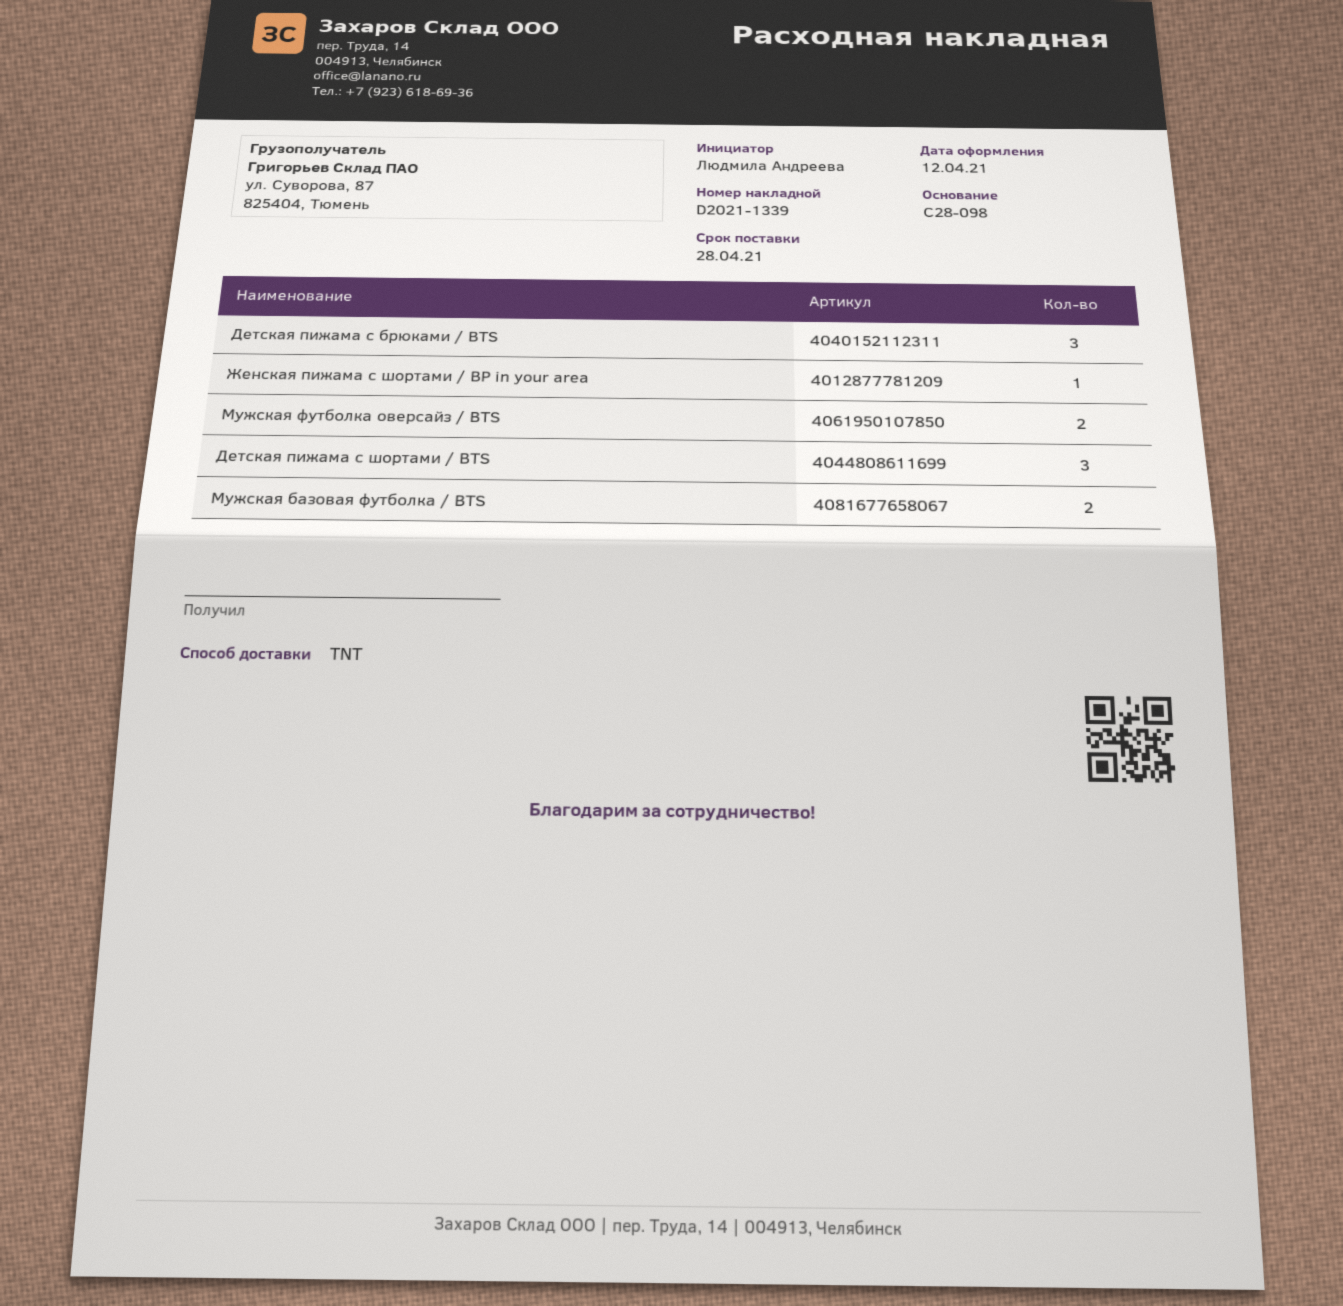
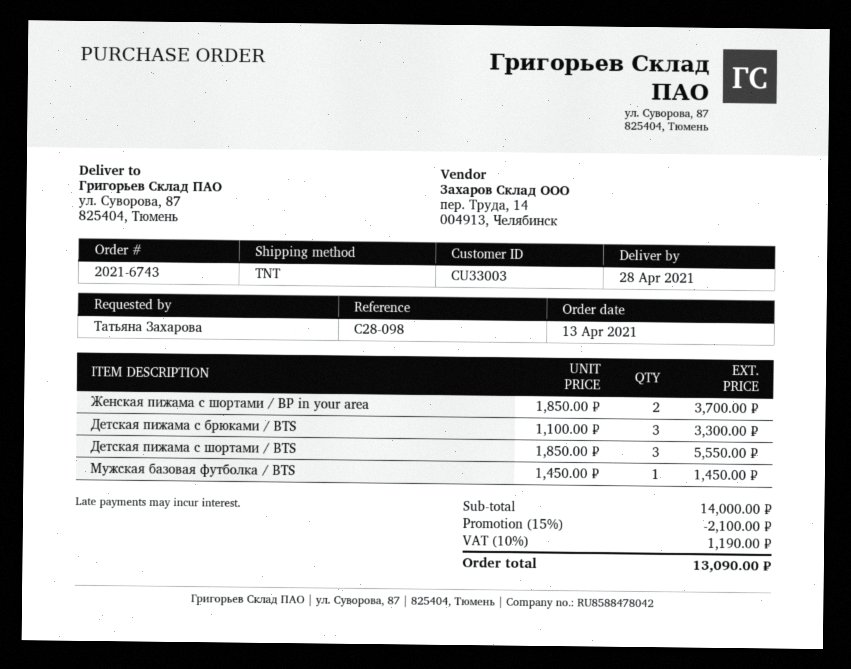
order date: 2021-04-12 -> 2021-04-13
ordered by: Людмила Андреева -> Татьяна Захарова
Женская пижама с шортами / BP in your area: 1 -> 2
Мужская футболка оверсайз / BTS: 2 -> none
Мужская базовая футболка / BTS: 2 -> 1

